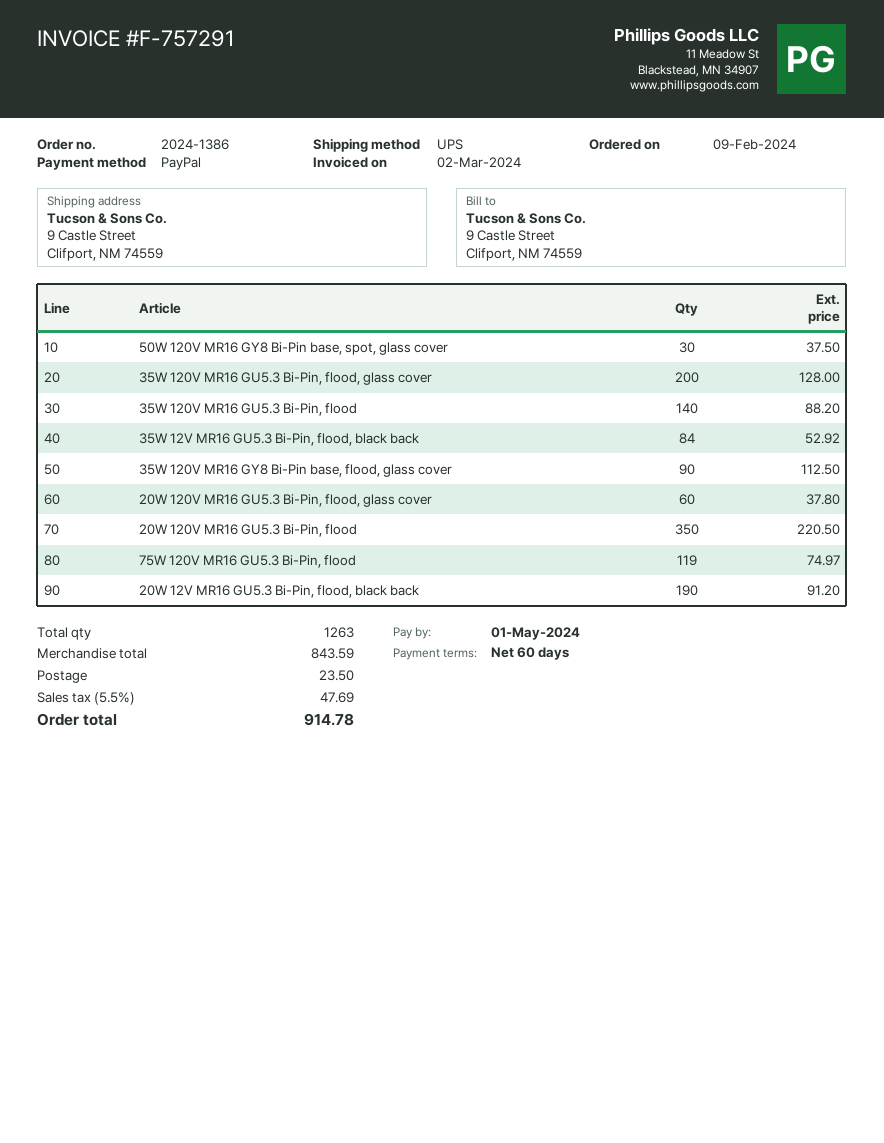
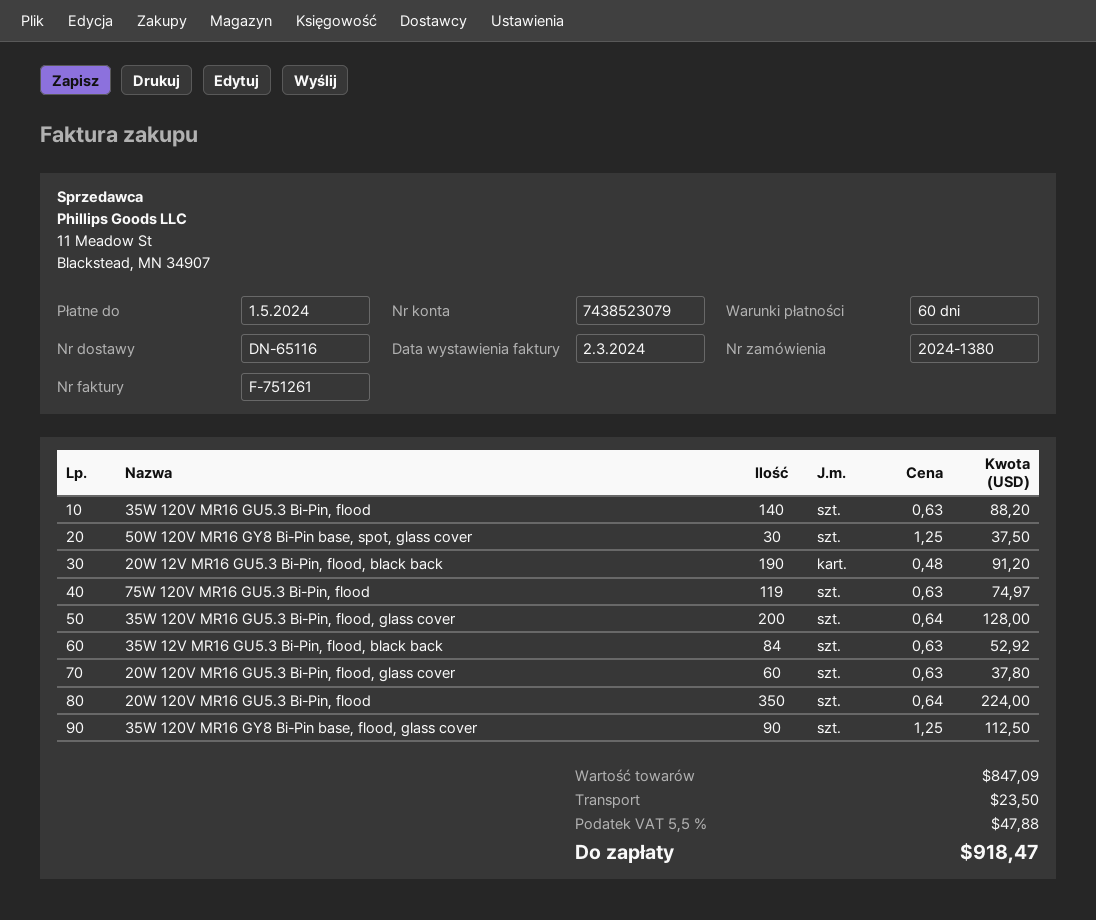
order number: 2024-1386 -> 2024-1380
invoice number: F-757291 -> F-751261
20W 120V MR16 GU5.3 Bi-Pin, flood: 350 for 220.50 -> 350 for 224.00
subtotal: 843.59 -> 847.09
tax: 5.5% = 47.69 -> 5.5% = 47.88
total: 914.78 -> 918.47

